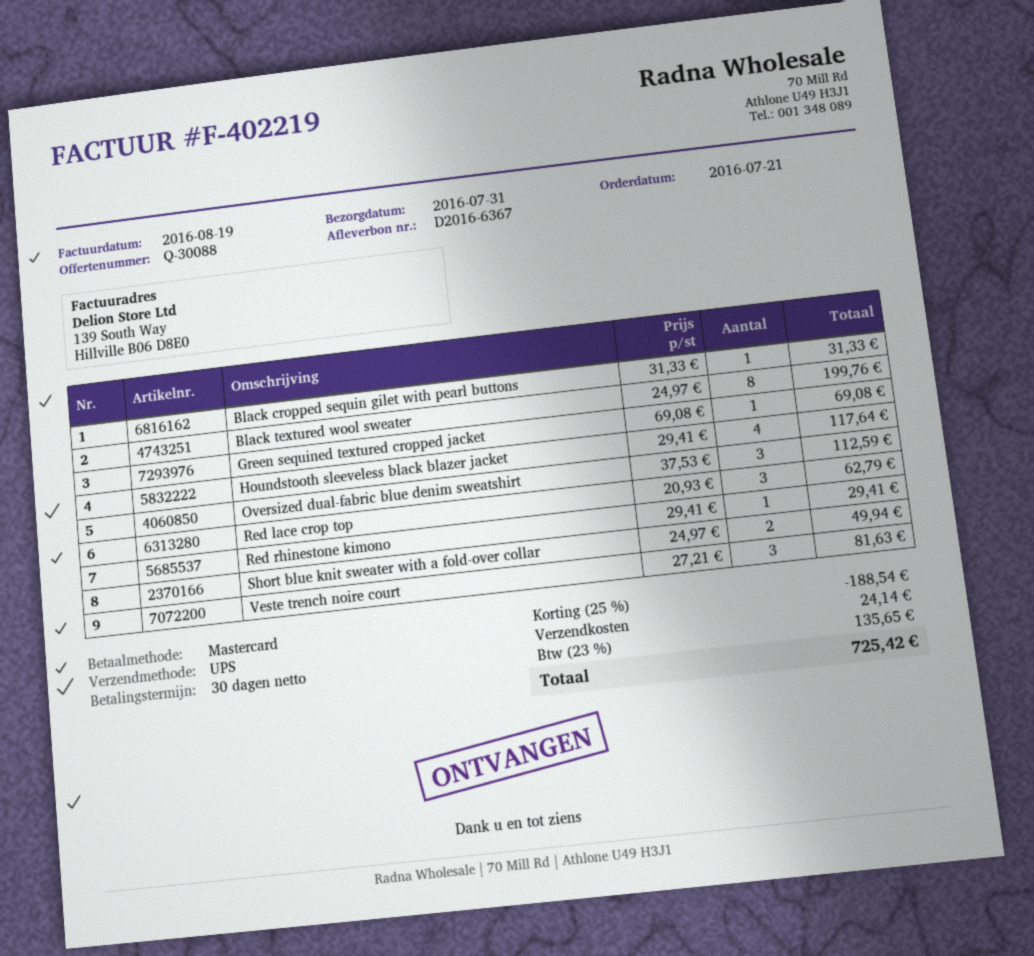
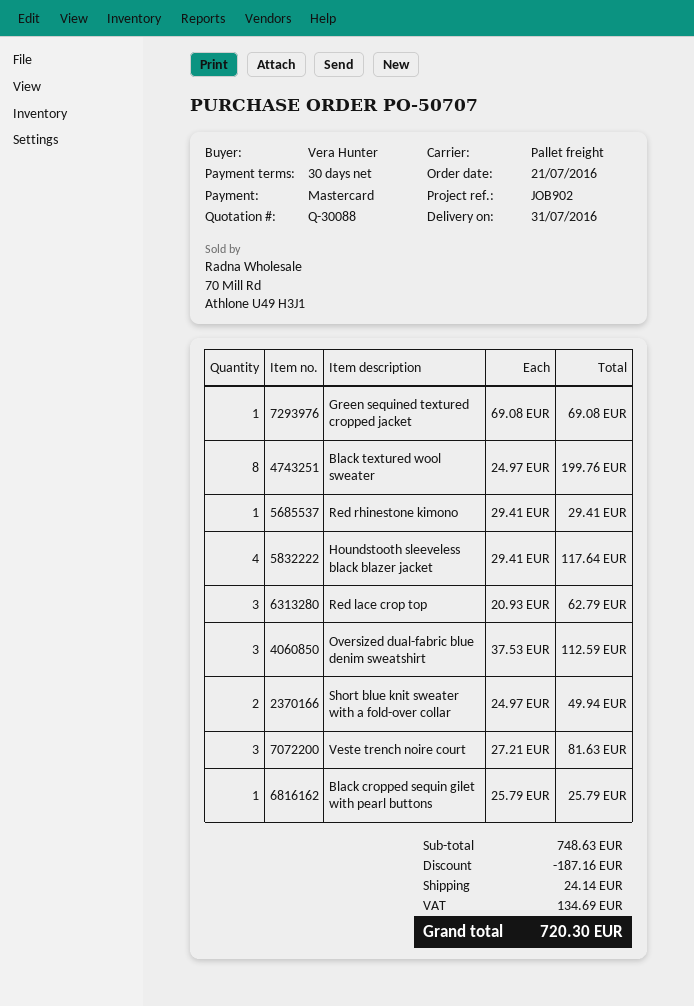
shipping method: UPS -> pallet freight
Black cropped sequin gilet with pearl buttons: 1 x 31.33 = 31.33 -> 1 x 25.79 = 25.79
discount: 188.54 -> 187.16
tax: 135.65 -> 134.69
total: 725.42 -> 720.30

